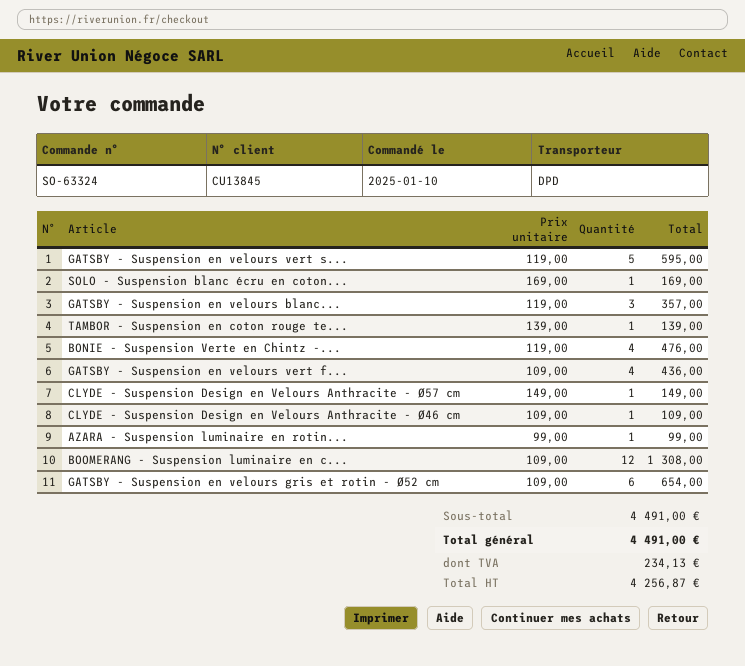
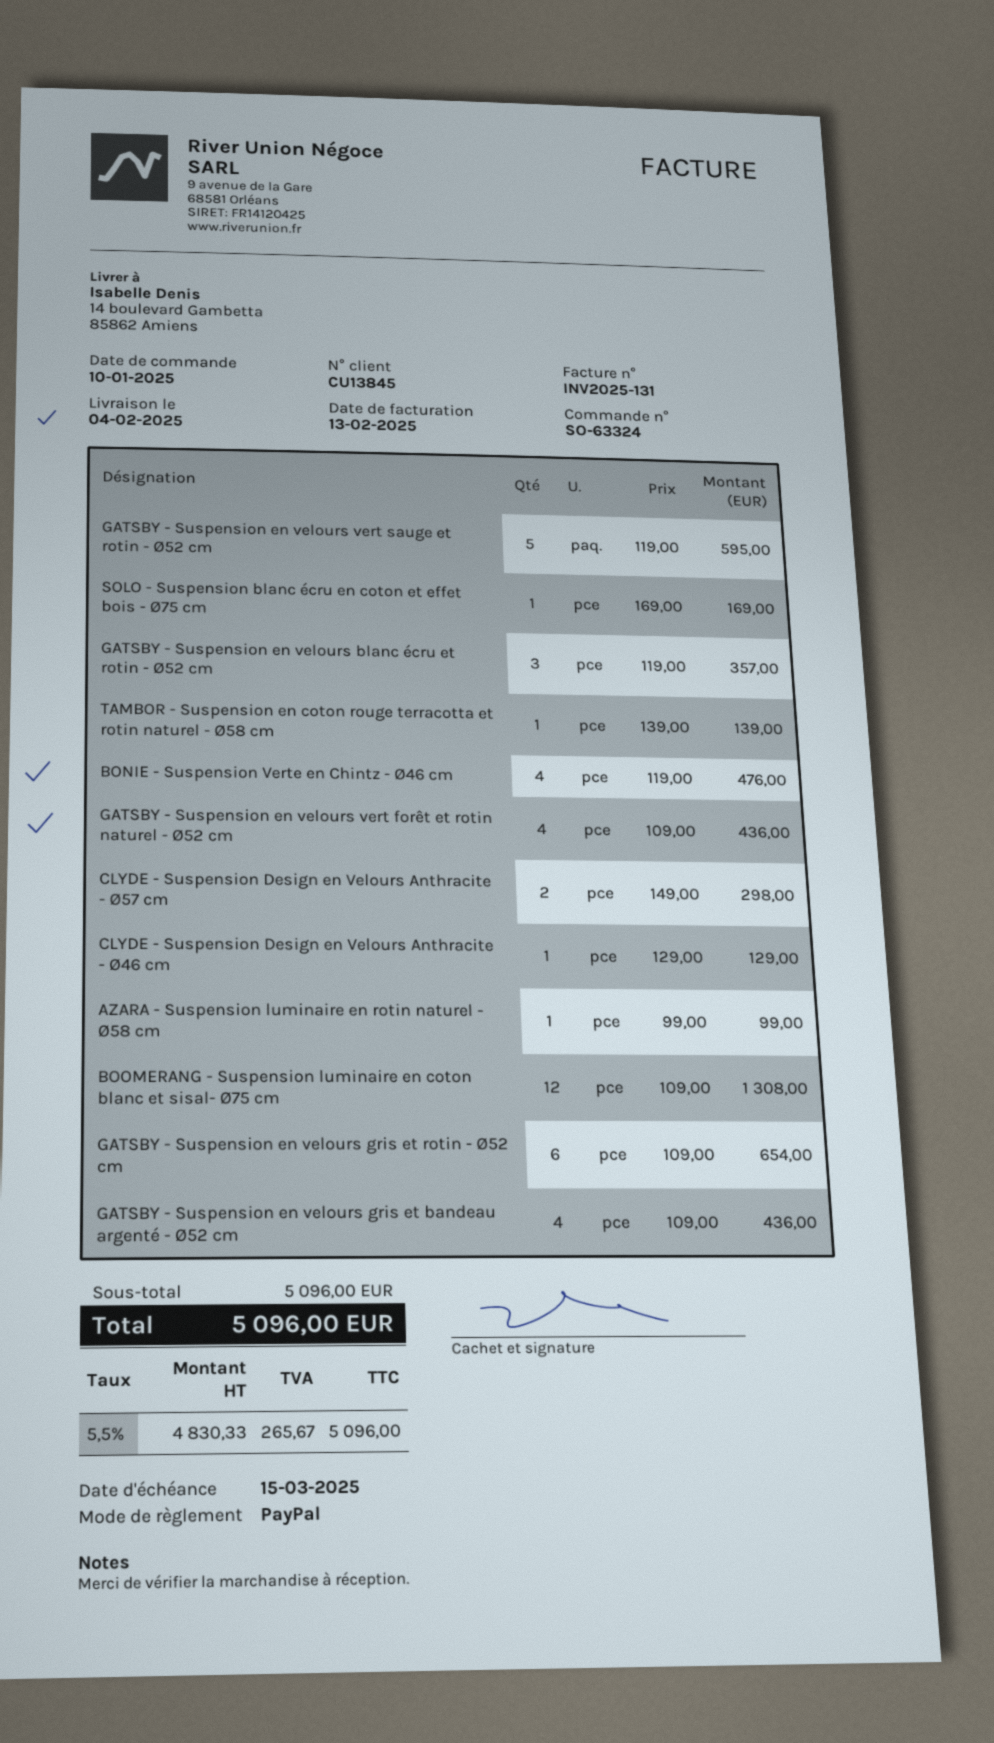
CLYDE - Suspension Design en Velours Anthracite - Ø57 cm: 1 x 149.00 = 149.00 -> 2 x 149.00 = 298.00
CLYDE - Suspension Design en Velours Anthracite - Ø46 cm: 1 x 109.00 = 109.00 -> 1 x 129.00 = 129.00
GATSBY - Suspension en velours gris et bandeau argenté - Ø52 cm: none -> 4 x 109.00 = 436.00
subtotal: 4491.00 -> 5096.00
net: 4256.87 -> 4830.33
tax: 234.13 -> 265.67
total: 4491.00 -> 5096.00

